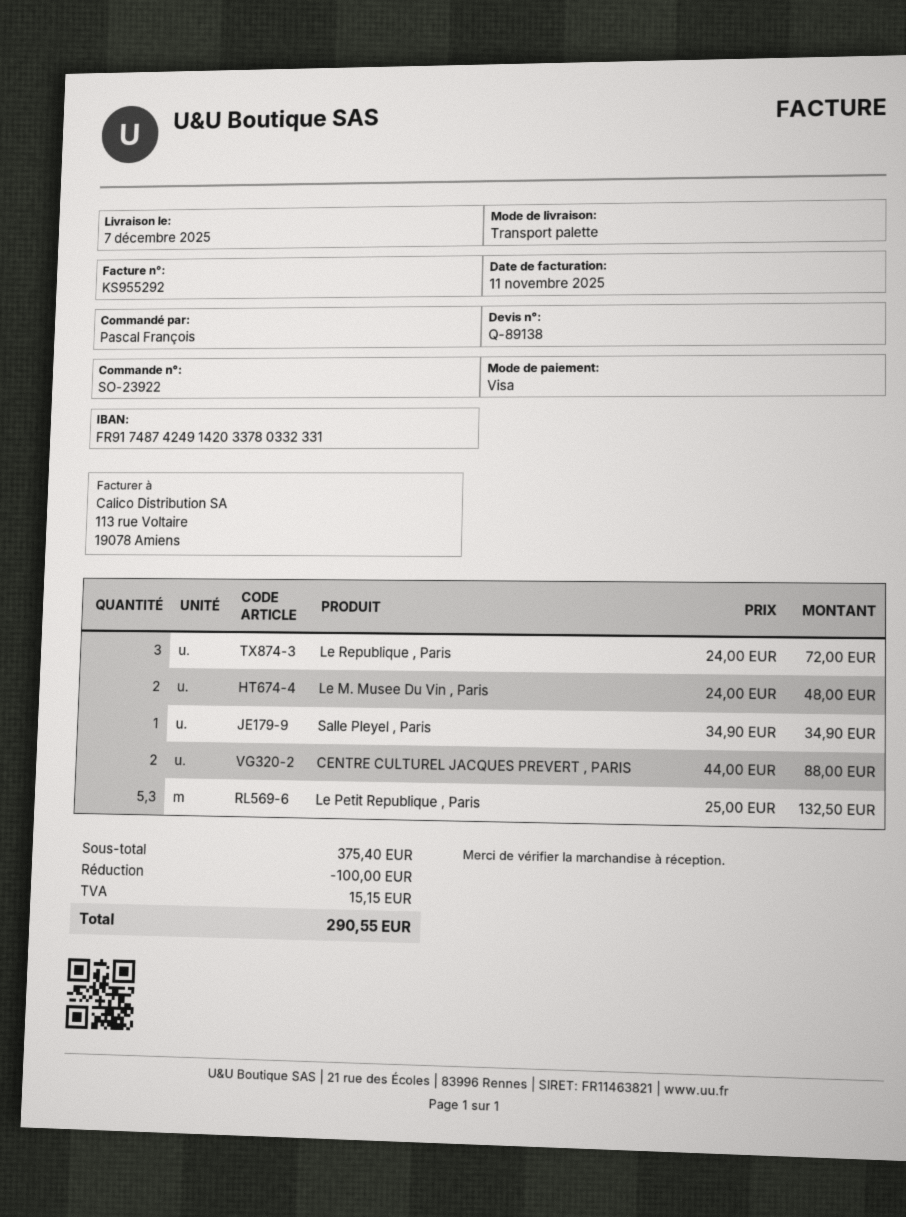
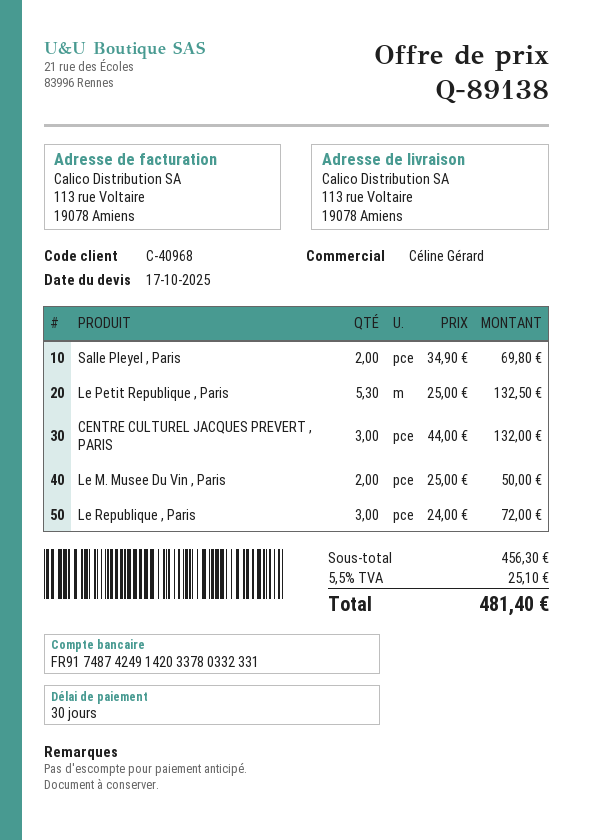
Le M. Musee Du Vin , Paris: 2 x 24.00 = 48.00 -> 2 x 25.00 = 50.00
Salle Pleyel , Paris: 1 x 34.90 = 34.90 -> 2 x 34.90 = 69.80
CENTRE CULTUREL JACQUES PREVERT , PARIS: 2 x 44.00 = 88.00 -> 3 x 44.00 = 132.00
subtotal: 375.40 -> 456.30
discount: 100.00 -> none
tax: 15.15 -> 25.10
total: 290.55 -> 481.40

